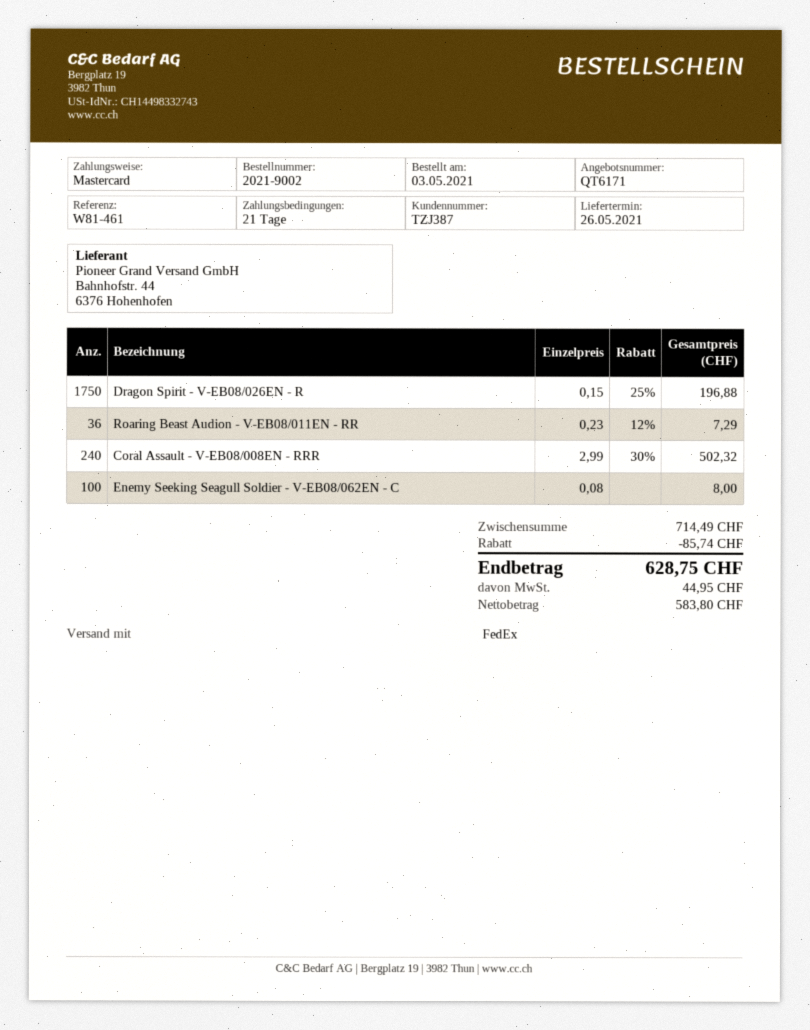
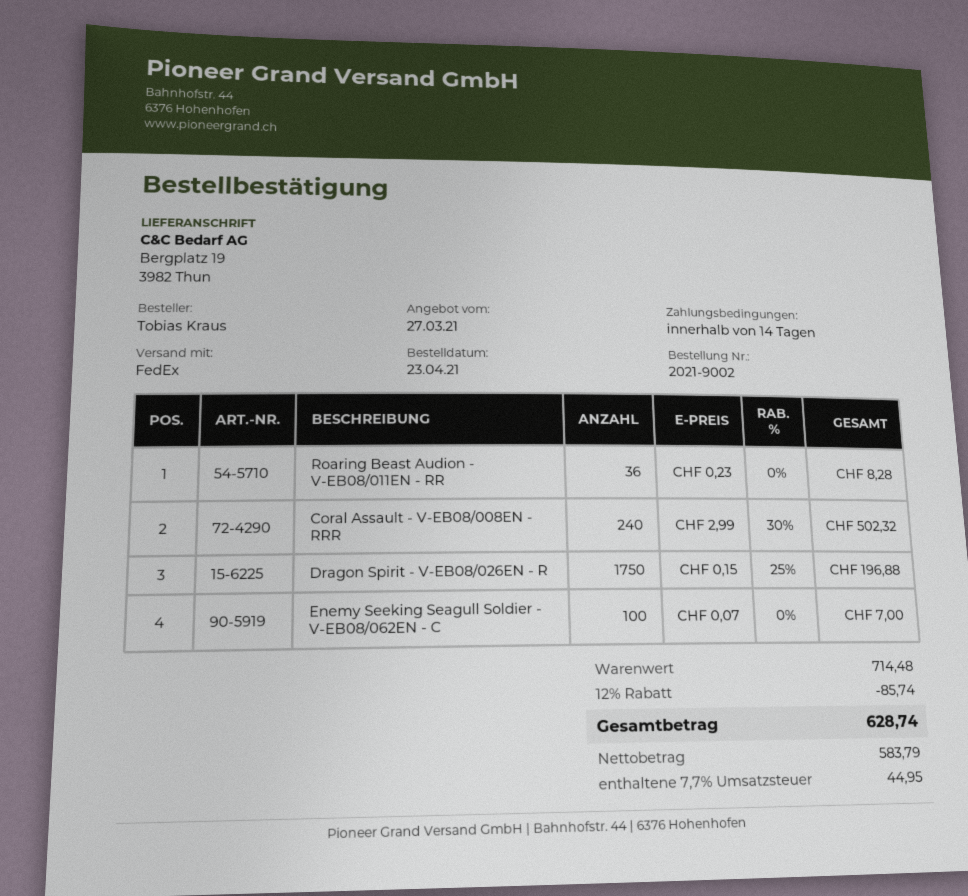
order date: 2021-05-03 -> 2021-04-23
payment terms: 21 days -> 14 days
Roaring Beast Audion - V-EB08/011EN - RR: 36 x 0.23 - 12% = 7.29 -> 36 x 0.23 = 8.28
Enemy Seeking Seagull Soldier - V-EB08/062EN - C: 100 x 0.08 = 8.00 -> 100 x 0.07 = 7.00
subtotal: 714.49 -> 714.48
net: 583.80 -> 583.79
total: 628.75 -> 628.74

